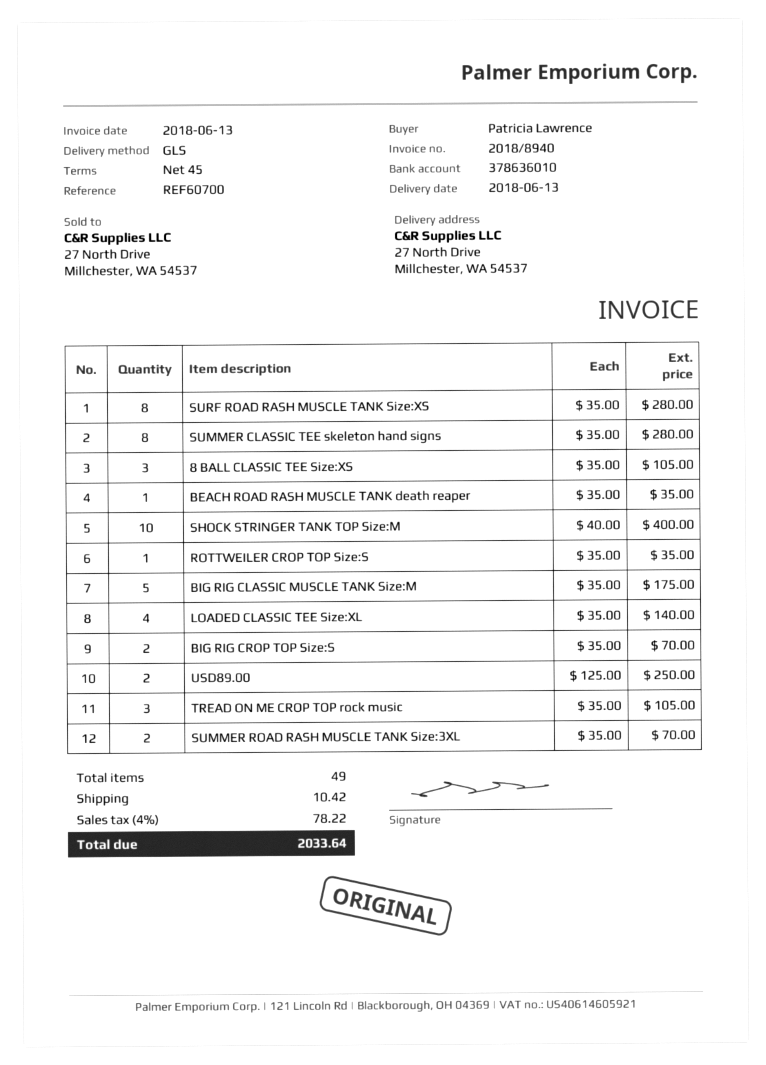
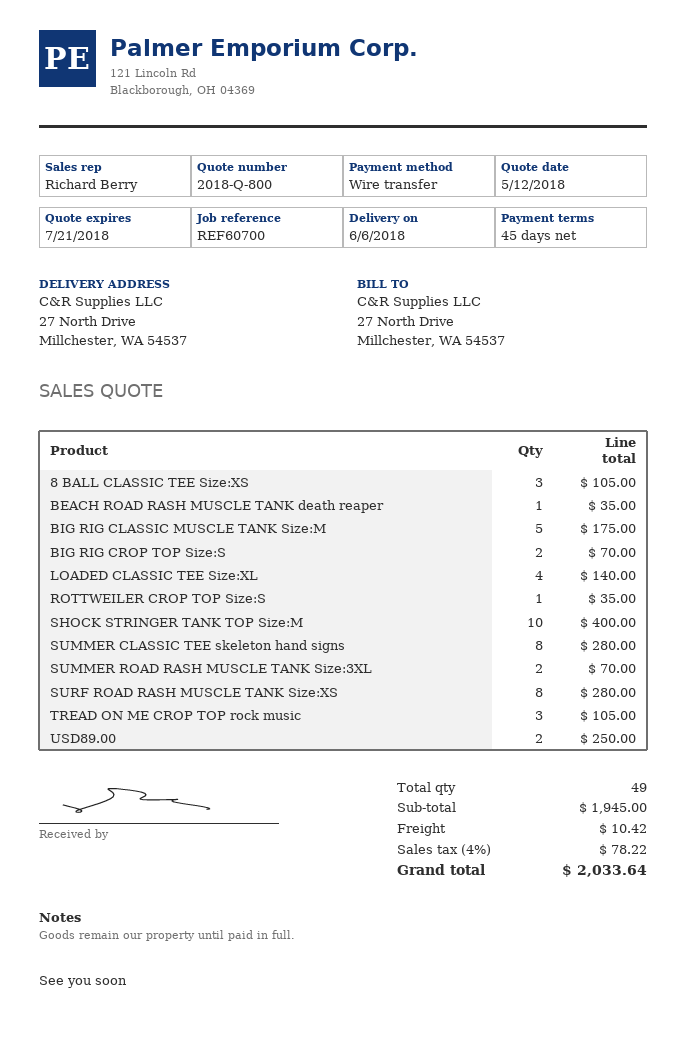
delivery date: 2018-06-13 -> 2018-06-06

